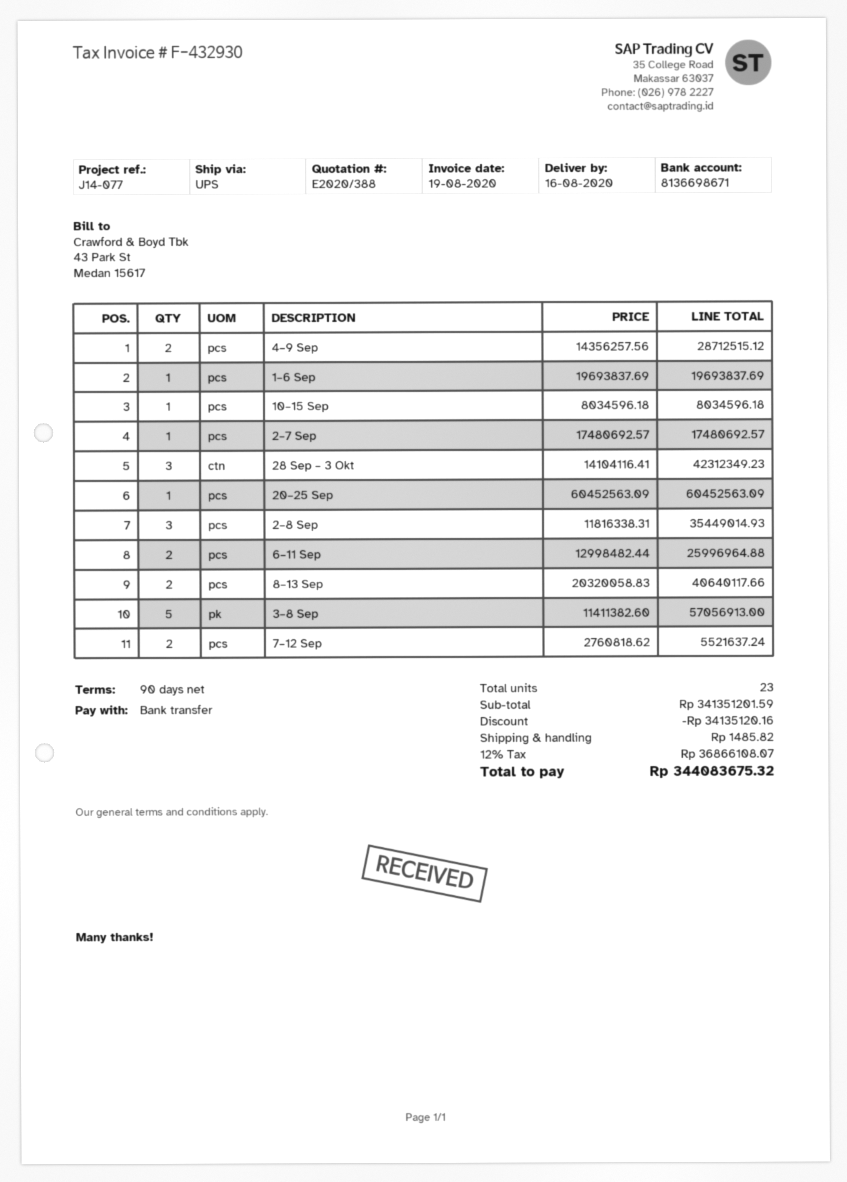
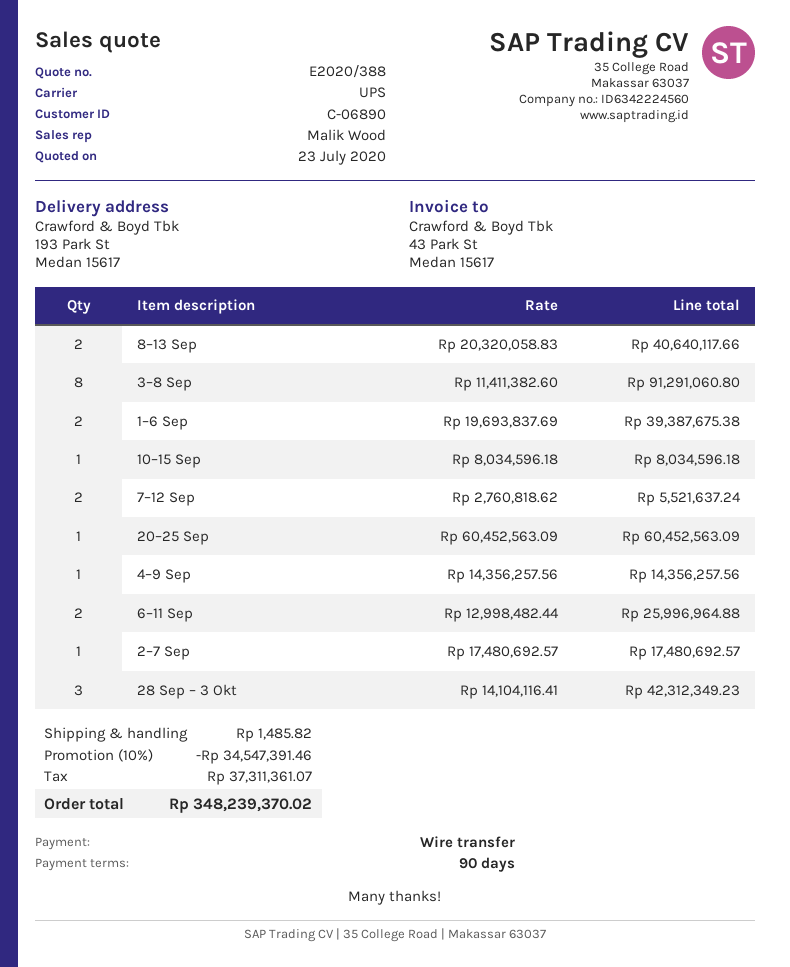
4–9 Sep: 2 x 14356257.56 = 28712515.12 -> 1 x 14356257.56 = 14356257.56
1–6 Sep: 1 x 19693837.69 = 19693837.69 -> 2 x 19693837.69 = 39387675.38
2–8 Sep: 3 x 11816338.31 = 35449014.93 -> none
3–8 Sep: 5 x 11411382.60 = 57056913.00 -> 8 x 11411382.60 = 91291060.80
discount: 34135120.16 -> 34547391.46
tax: 36866108.07 -> 37311361.07
total: 344083675.32 -> 348239370.02

